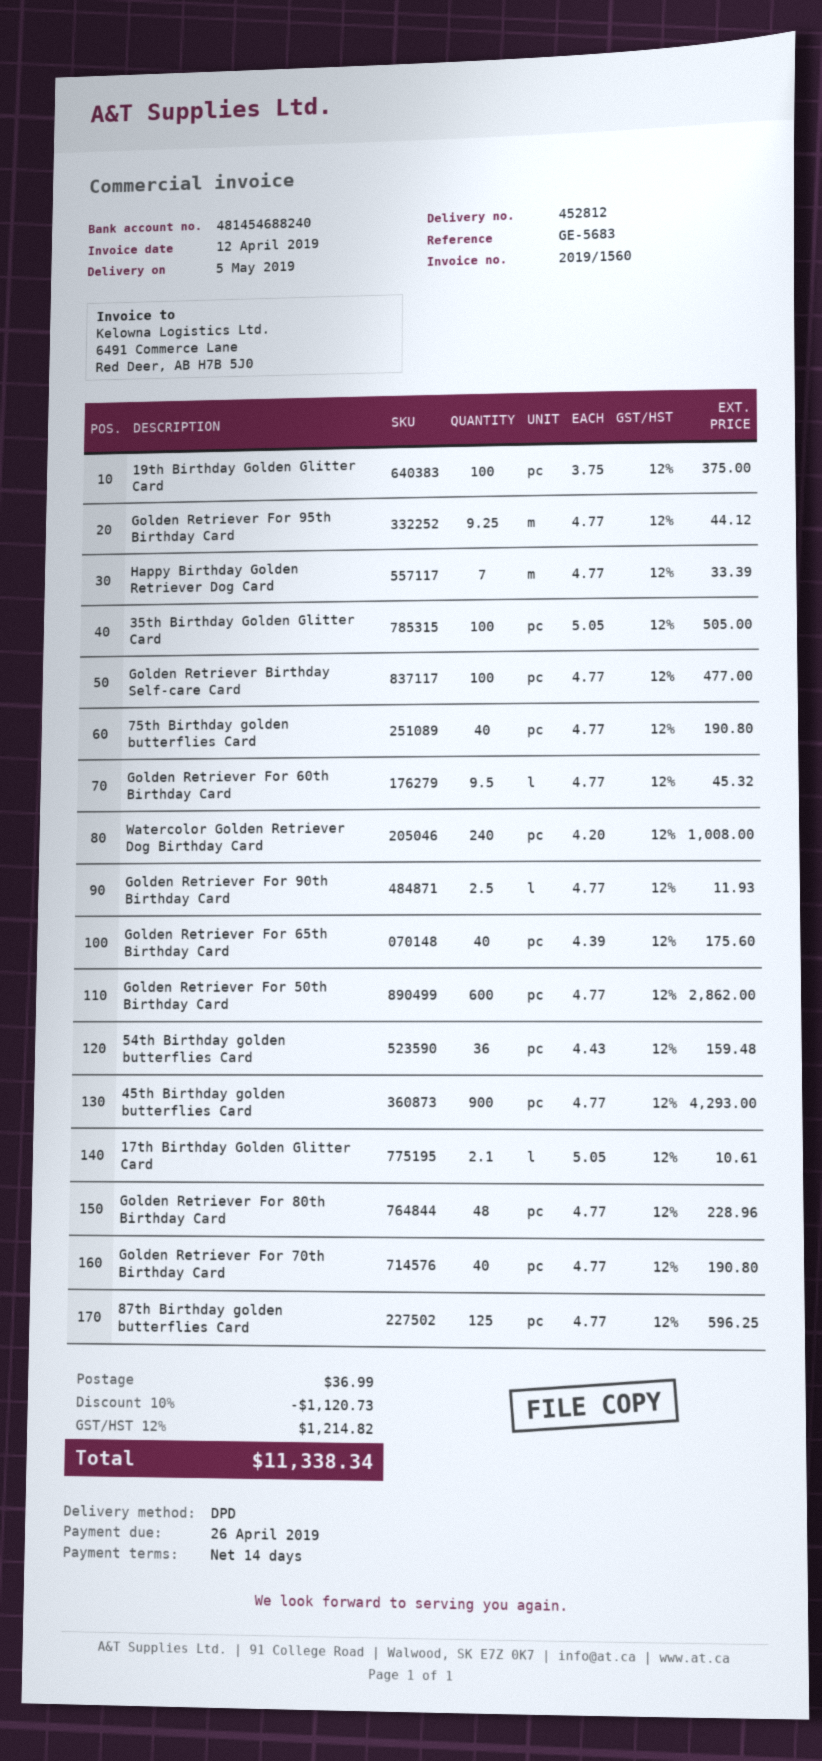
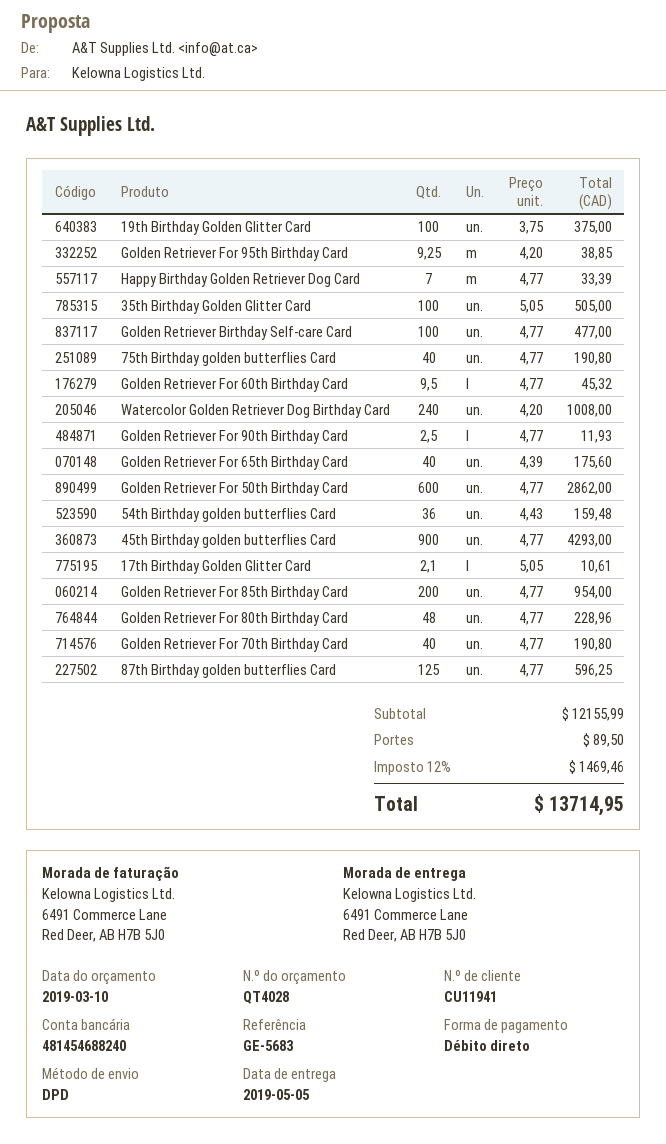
Golden Retriever For 95th Birthday Card: 9.25 x 4.77 = 44.12 -> 9.25 x 4.20 = 38.85
Golden Retriever For 85th Birthday Card: none -> 200 x 4.77 = 954.00
discount: 10% = 1120.73 -> none
shipping: 36.99 -> 89.50
tax: 12% = 1214.82 -> 12% = 1469.46
total: 11338.34 -> 13714.95

